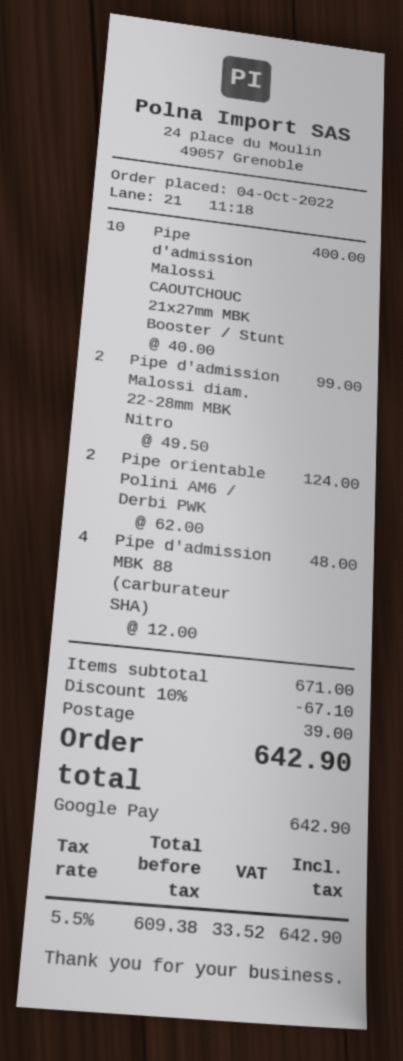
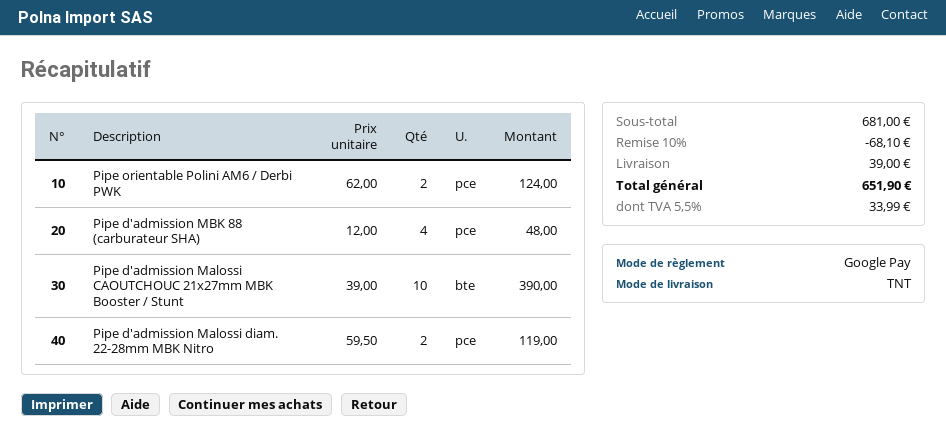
Pipe d'admission Malossi CAOUTCHOUC 21x27mm MBK Booster / Stunt: 10 x 40.00 = 400.00 -> 10 x 39.00 = 390.00
Pipe d'admission Malossi diam. 22-28mm MBK Nitro: 2 x 49.50 = 99.00 -> 2 x 59.50 = 119.00
subtotal: 671.00 -> 681.00
discount: 10% = 67.10 -> 10% = 68.10
tax: 5.5% = 33.52 -> 5.5% = 33.99
total: 642.90 -> 651.90

